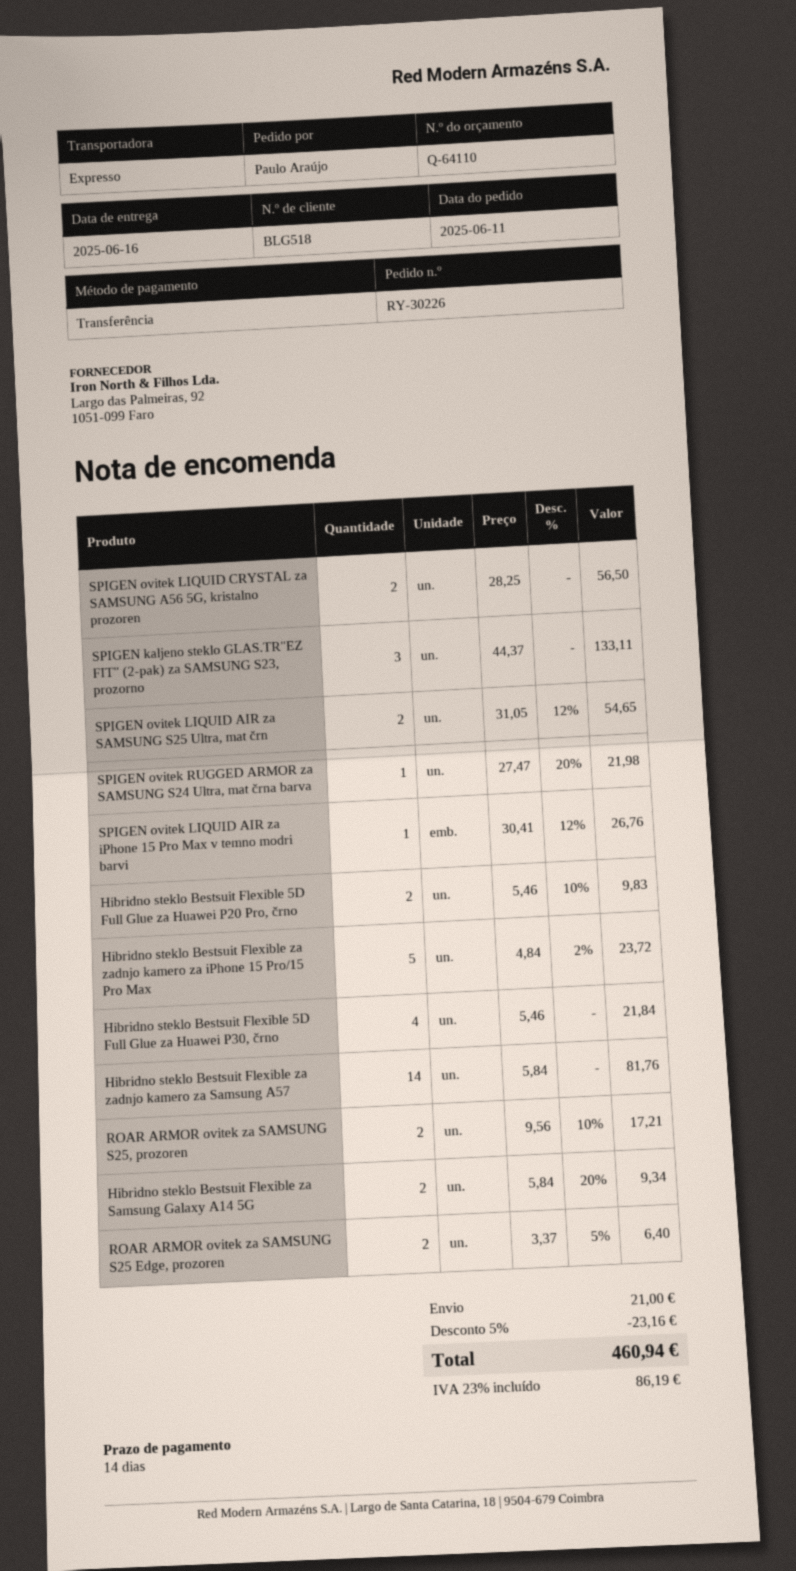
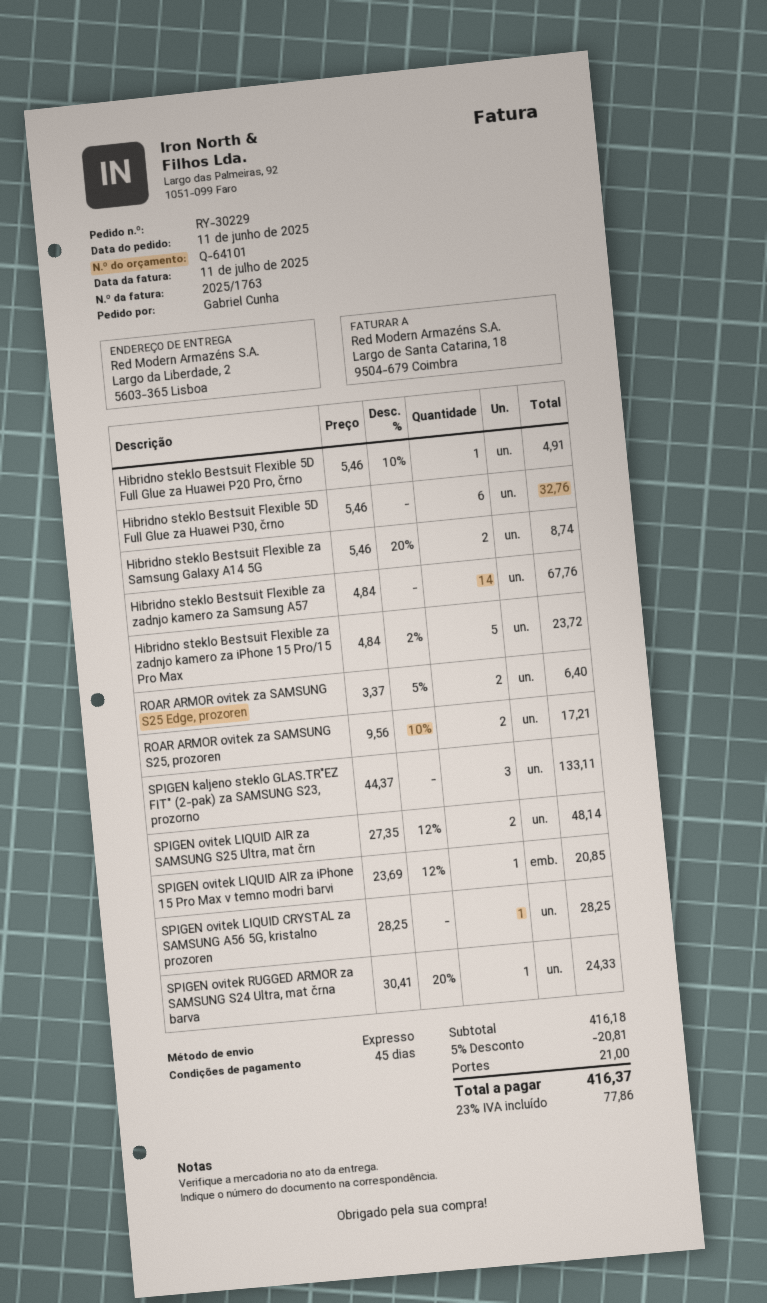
quote number: Q-64110 -> Q-64101
order number: RY-30226 -> RY-30229
payment terms: 14 days -> 45 days
ordered by: Paulo Araújo -> Gabriel Cunha
SPIGEN ovitek LIQUID CRYSTAL za SAMSUNG A56 5G, kristalno prozoren: 2 x 28.25 = 56.50 -> 1 x 28.25 = 28.25
SPIGEN ovitek LIQUID AIR za SAMSUNG S25 Ultra, mat črn: 2 x 31.05 - 12% = 54.65 -> 2 x 27.35 - 12% = 48.14
SPIGEN ovitek RUGGED ARMOR za SAMSUNG S24 Ultra, mat črna barva: 1 x 27.47 - 20% = 21.98 -> 1 x 30.41 - 20% = 24.33
SPIGEN ovitek LIQUID AIR za iPhone 15 Pro Max v temno modri barvi: 1 x 30.41 - 12% = 26.76 -> 1 x 23.69 - 12% = 20.85
Hibridno steklo Bestsuit Flexible 5D Full Glue za Huawei P20 Pro, črno: 2 x 5.46 - 10% = 9.83 -> 1 x 5.46 - 10% = 4.91
Hibridno steklo Bestsuit Flexible 5D Full Glue za Huawei P30, črno: 4 x 5.46 = 21.84 -> 6 x 5.46 = 32.76
Hibridno steklo Bestsuit Flexible za zadnjo kamero za Samsung A57: 14 x 5.84 = 81.76 -> 14 x 4.84 = 67.76
Hibridno steklo Bestsuit Flexible za Samsung Galaxy A14 5G: 2 x 5.84 - 20% = 9.34 -> 2 x 5.46 - 20% = 8.74
discount: 5% = 23.16 -> 5% = 20.81
tax: 23% = 86.19 -> 23% = 77.86
total: 460.94 -> 416.37

